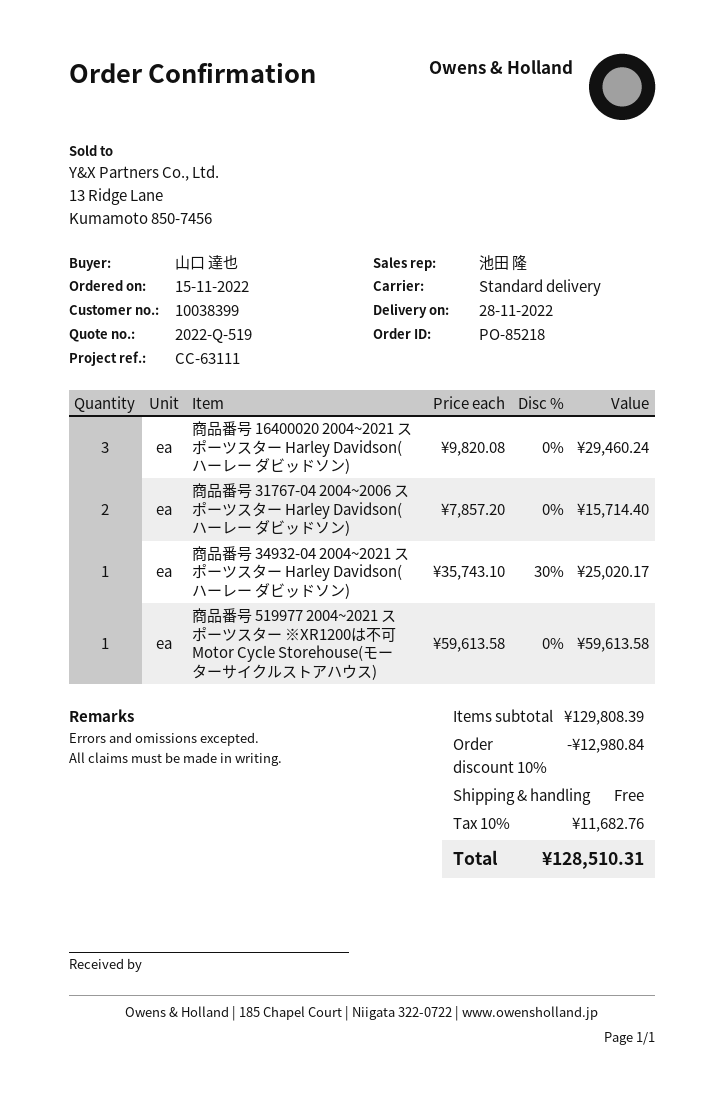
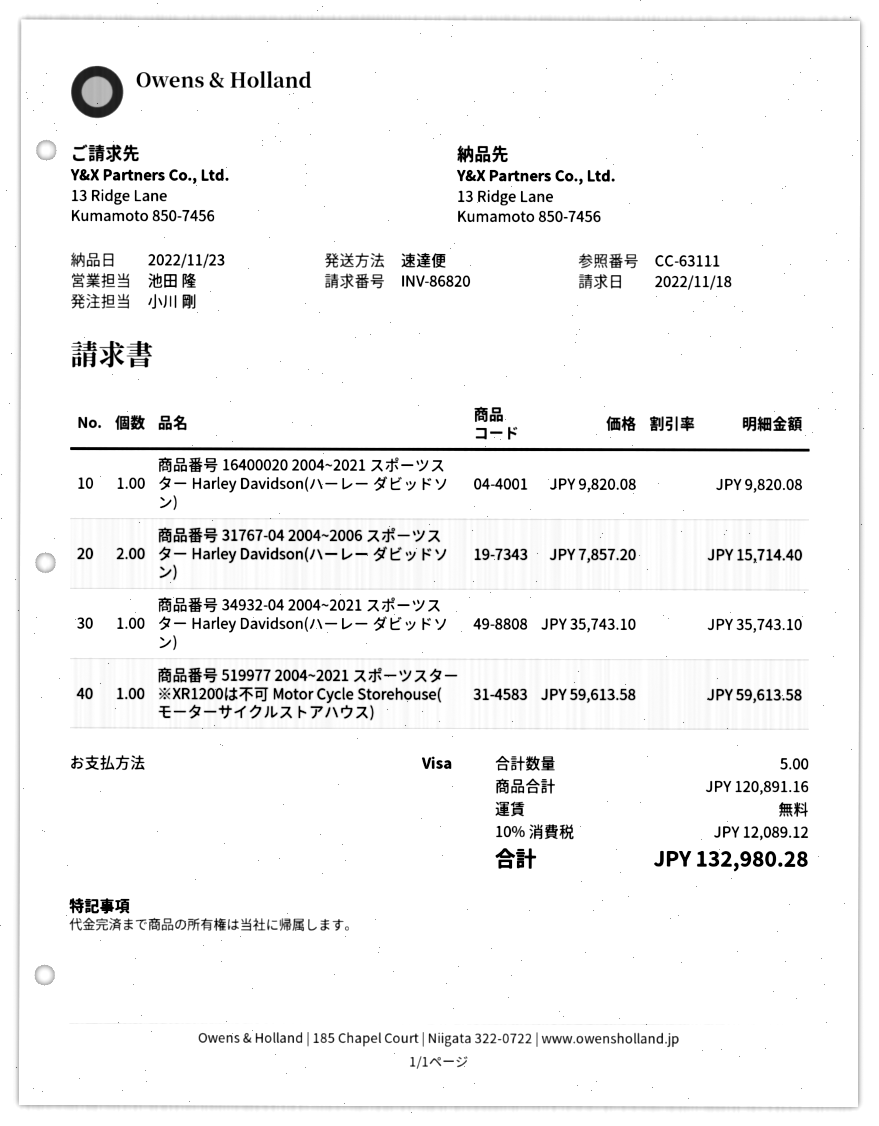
delivery date: 2022-11-28 -> 2022-11-23
ordered by: 山口 達也 -> 小川 剛
shipping method: standard -> express
商品番号 16400020 2004~2021 スポーツスター Harley Davidson(ハーレー ダビッドソン): 3 x 9820.08 = 29460.24 -> 1 x 9820.08 = 9820.08
商品番号 34932-04 2004~2021 スポーツスター Harley Davidson(ハーレー ダビッドソン): 1 x 35743.10 - 30% = 25020.17 -> 1 x 35743.10 = 35743.10
subtotal: 129808.39 -> 120891.16
discount: 10% = 12980.84 -> none
tax: 10% = 11682.76 -> 10% = 12089.12
total: 128510.31 -> 132980.28

